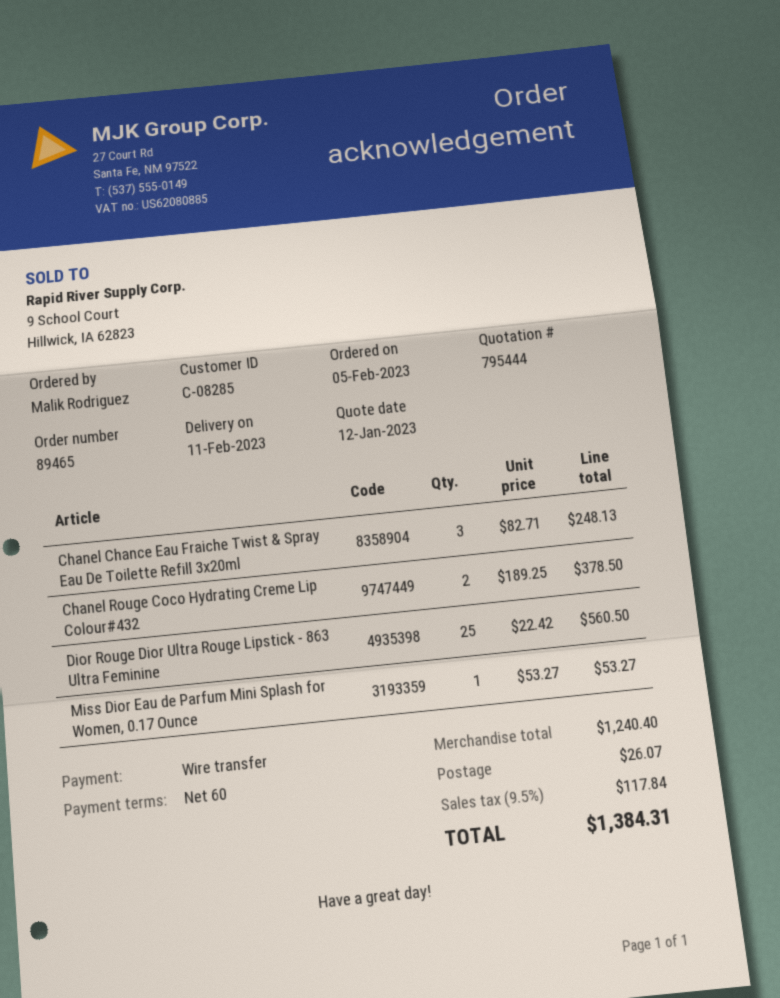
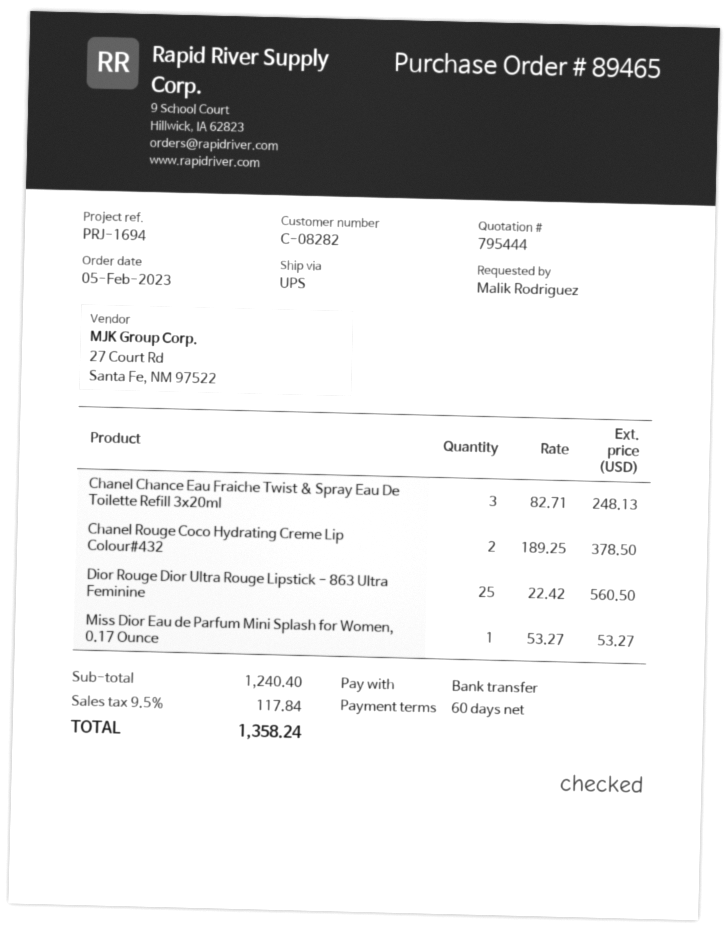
customer number: C-08285 -> C-08282
shipping: 26.07 -> none
total: 1384.31 -> 1358.24

